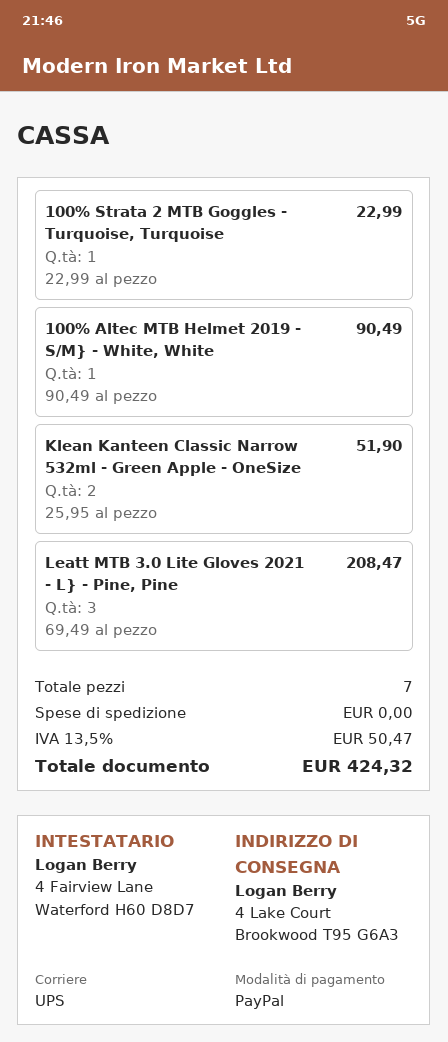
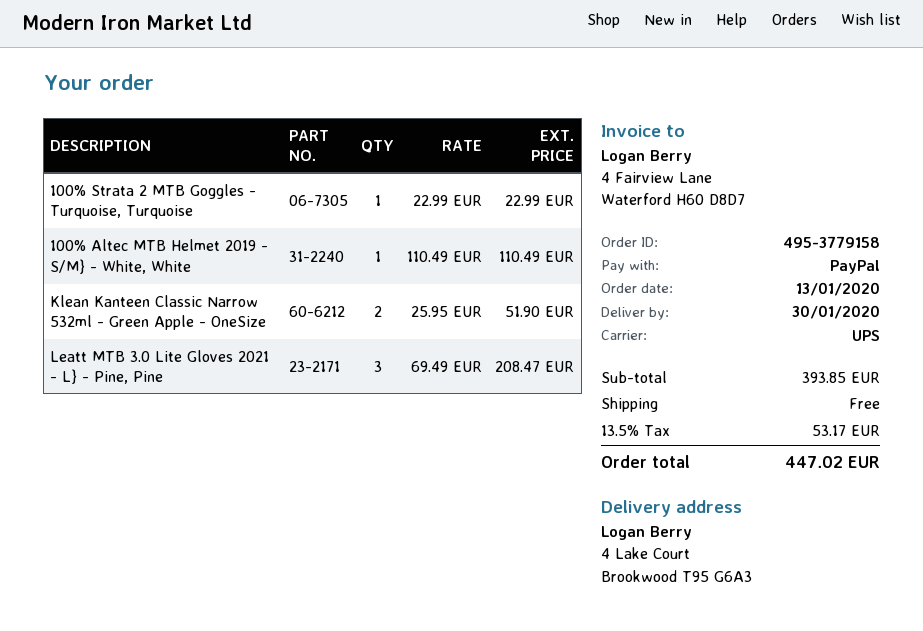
100% Altec MTB Helmet 2019 - S/M} - White, White: 1 x 90.49 = 90.49 -> 1 x 110.49 = 110.49
tax: 13.5% = 50.47 -> 13.5% = 53.17
total: 424.32 -> 447.02

